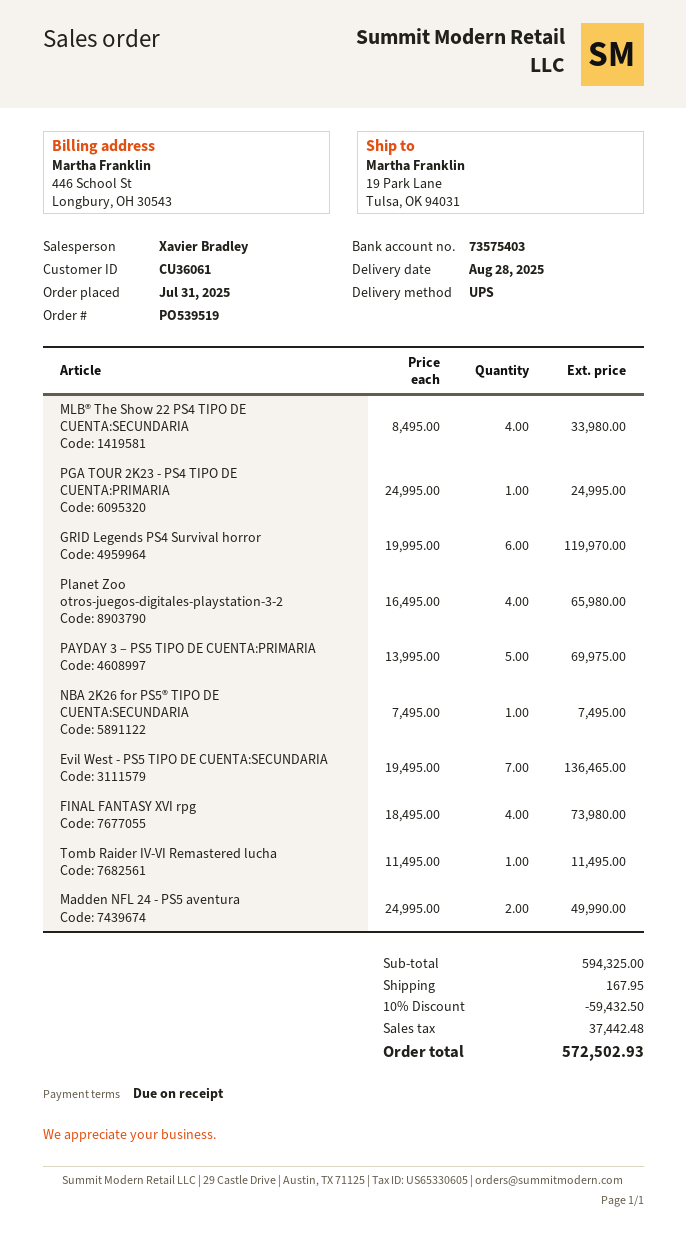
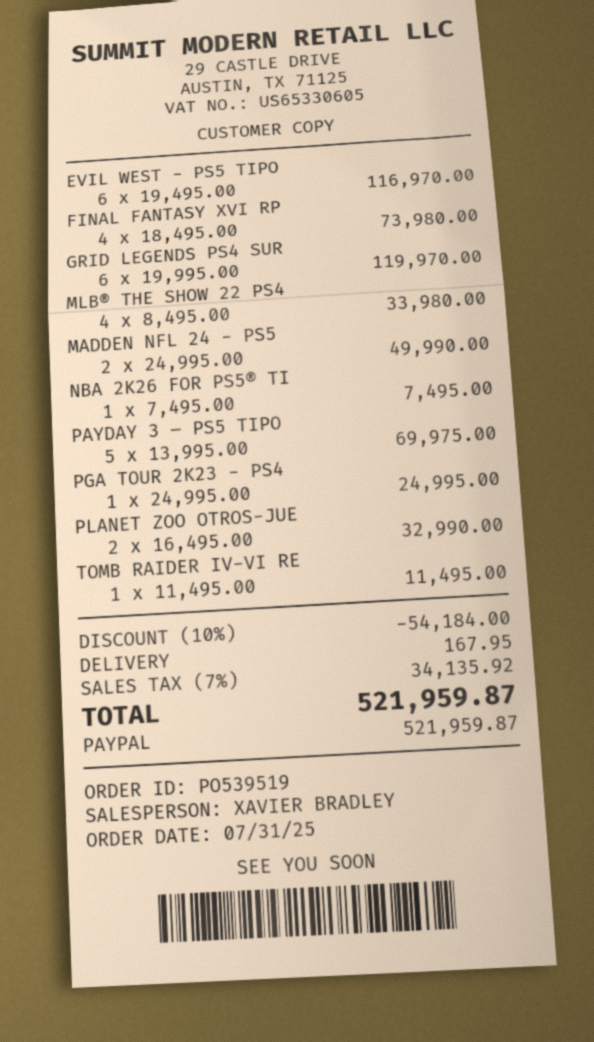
Planet Zoo otros-juegos-digitales-playstation-3-2: 4 x 16495.00 = 65980.00 -> 2 x 16495.00 = 32990.00
Evil West - PS5 TIPO DE CUENTA:SECUNDARIA: 7 x 19495.00 = 136465.00 -> 6 x 19495.00 = 116970.00
discount: 10% = 59432.50 -> 10% = 54184.00
tax: 37442.48 -> 34135.92
total: 572502.93 -> 521959.87

